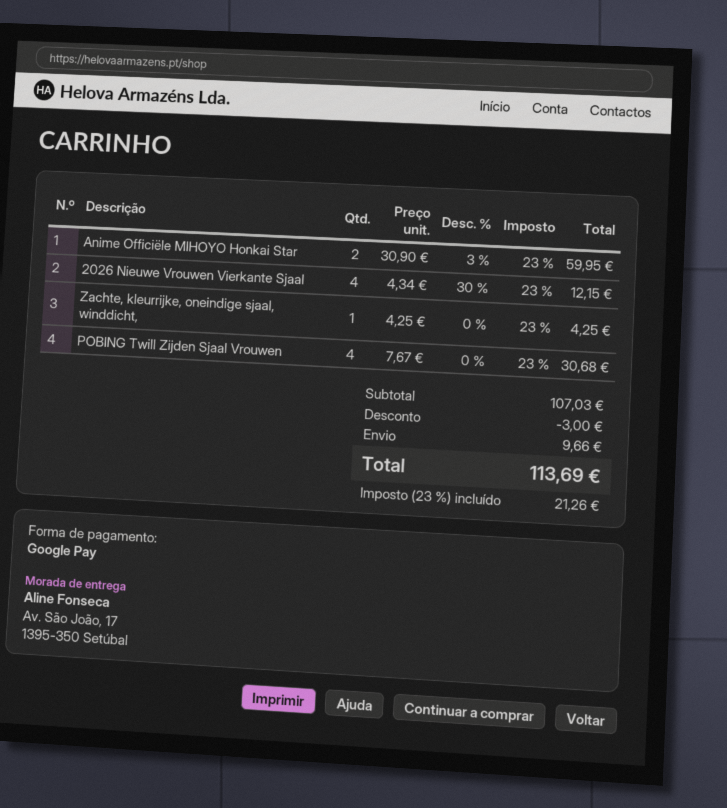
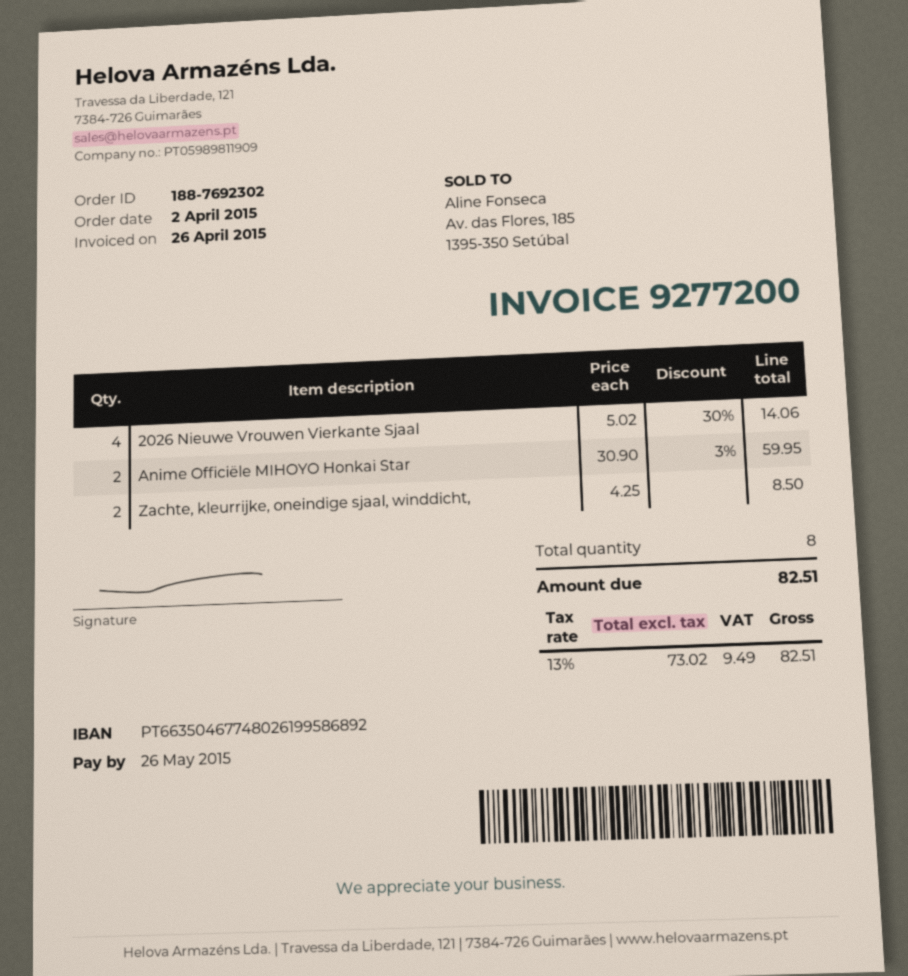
2026 Nieuwe Vrouwen Vierkante Sjaal: 4 x 4.34 - 30% = 12.15 -> 4 x 5.02 - 30% = 14.06
Zachte, kleurrijke, oneindige sjaal, winddicht,: 1 x 4.25 = 4.25 -> 2 x 4.25 = 8.50
POBING Twill Zijden Sjaal Vrouwen: 4 x 7.67 = 30.68 -> none
discount: 3.00 -> none
shipping: 9.66 -> none
tax: 23% = 21.26 -> 13% = 9.49
total: 113.69 -> 82.51

